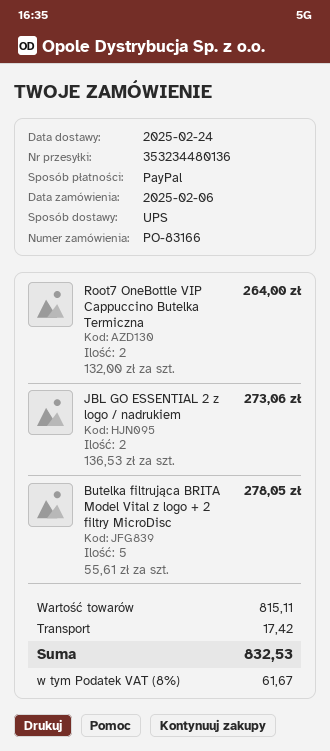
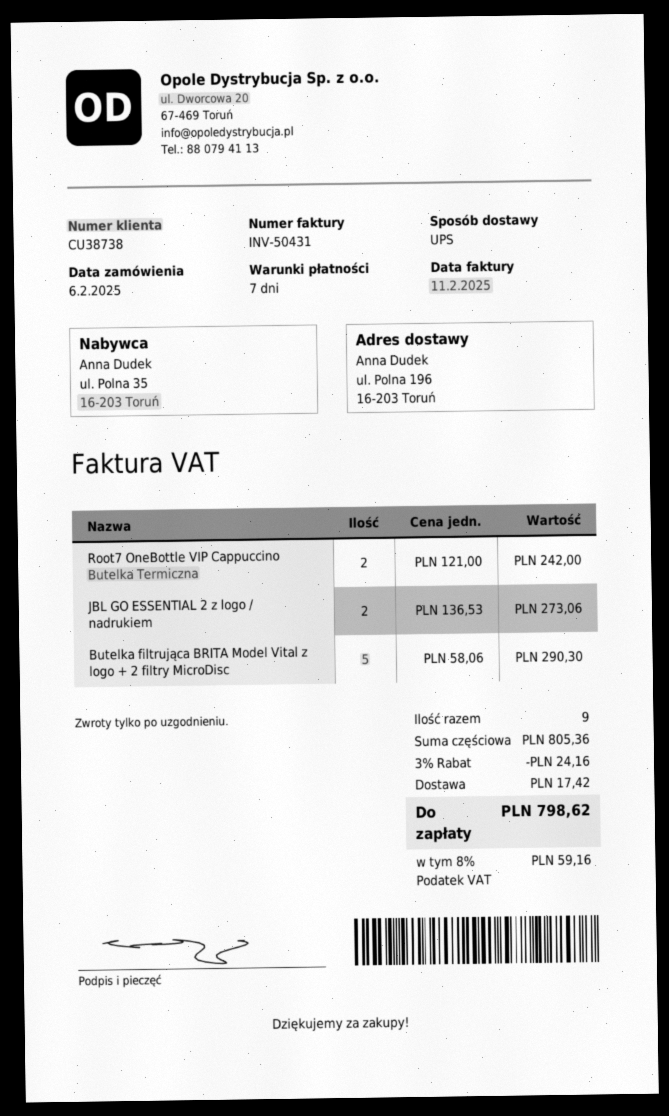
Root7 OneBottle VIP Cappuccino Butelka Termiczna: 2 x 132.00 = 264.00 -> 2 x 121.00 = 242.00
Butelka filtrująca BRITA Model Vital z logo + 2 filtry MicroDisc: 5 x 55.61 = 278.05 -> 5 x 58.06 = 290.30
subtotal: 815.11 -> 805.36
discount: none -> 3% = 24.16
tax: 8% = 61.67 -> 8% = 59.16
total: 832.53 -> 798.62

